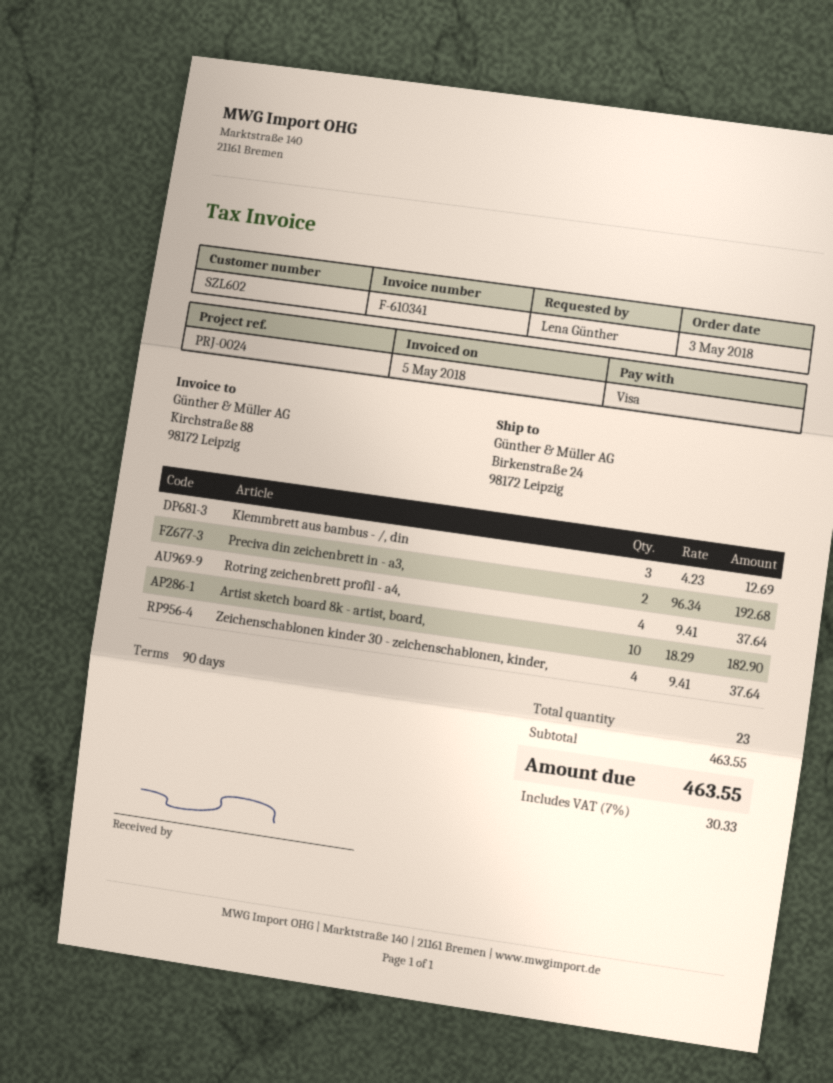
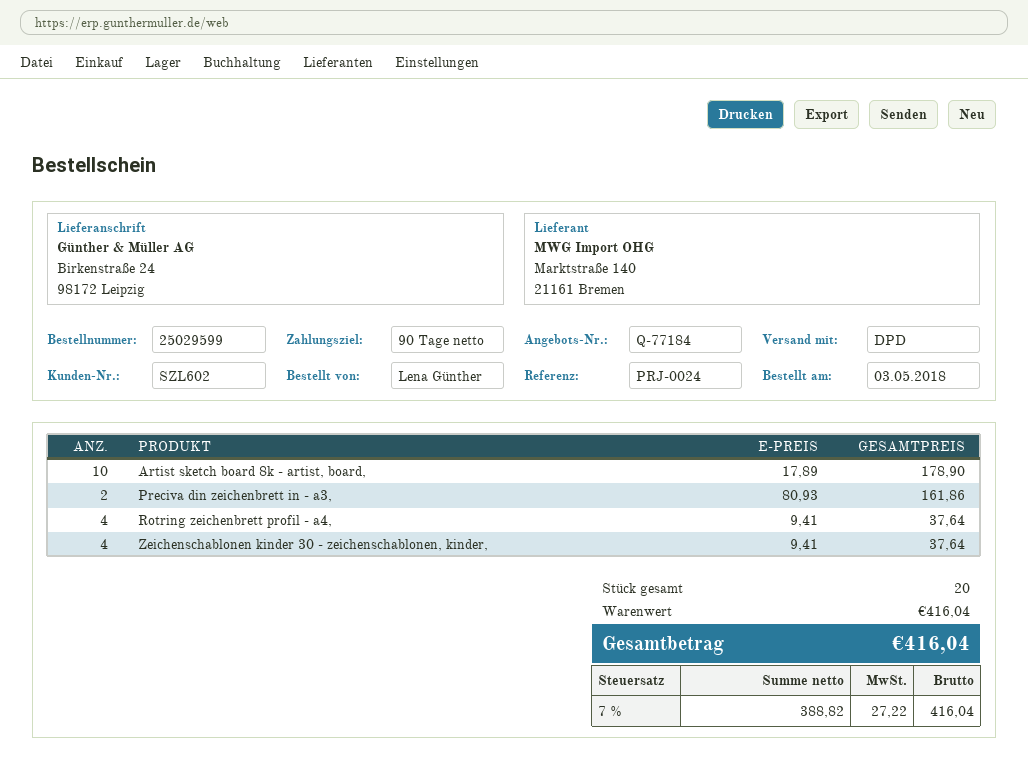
Klemmbrett aus bambus - /, din: 3 x 4.23 = 12.69 -> none
Preciva din zeichenbrett in - a3,: 2 x 96.34 = 192.68 -> 2 x 80.93 = 161.86
Artist sketch board 8k - artist, board,: 10 x 18.29 = 182.90 -> 10 x 17.89 = 178.90
total quantity: 23 -> 20
subtotal: 463.55 -> 416.04
tax: 7% = 30.33 -> 7% = 27.22
total: 463.55 -> 416.04

